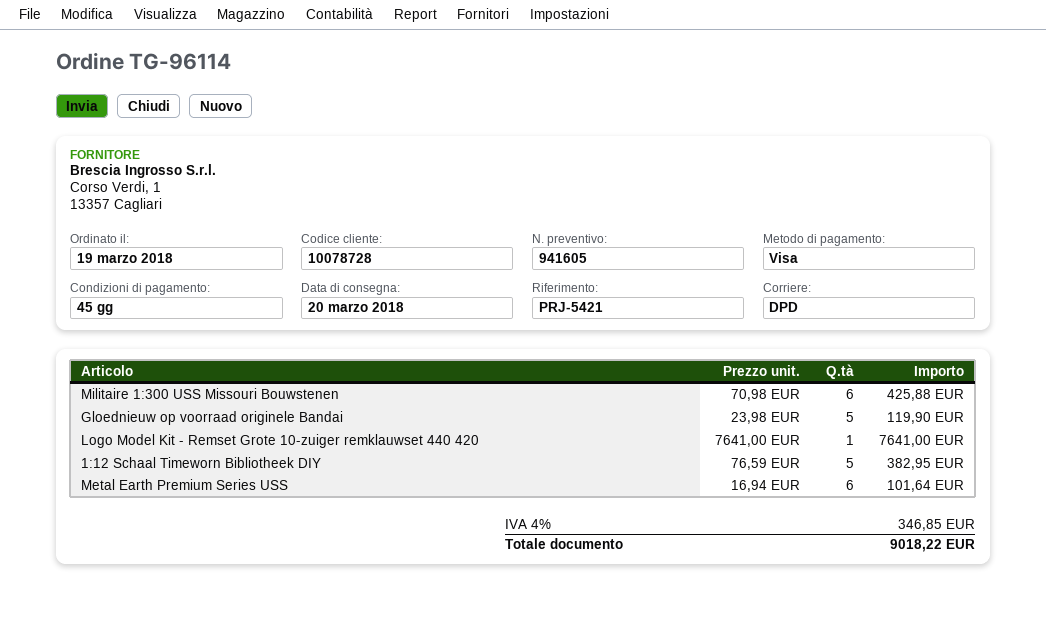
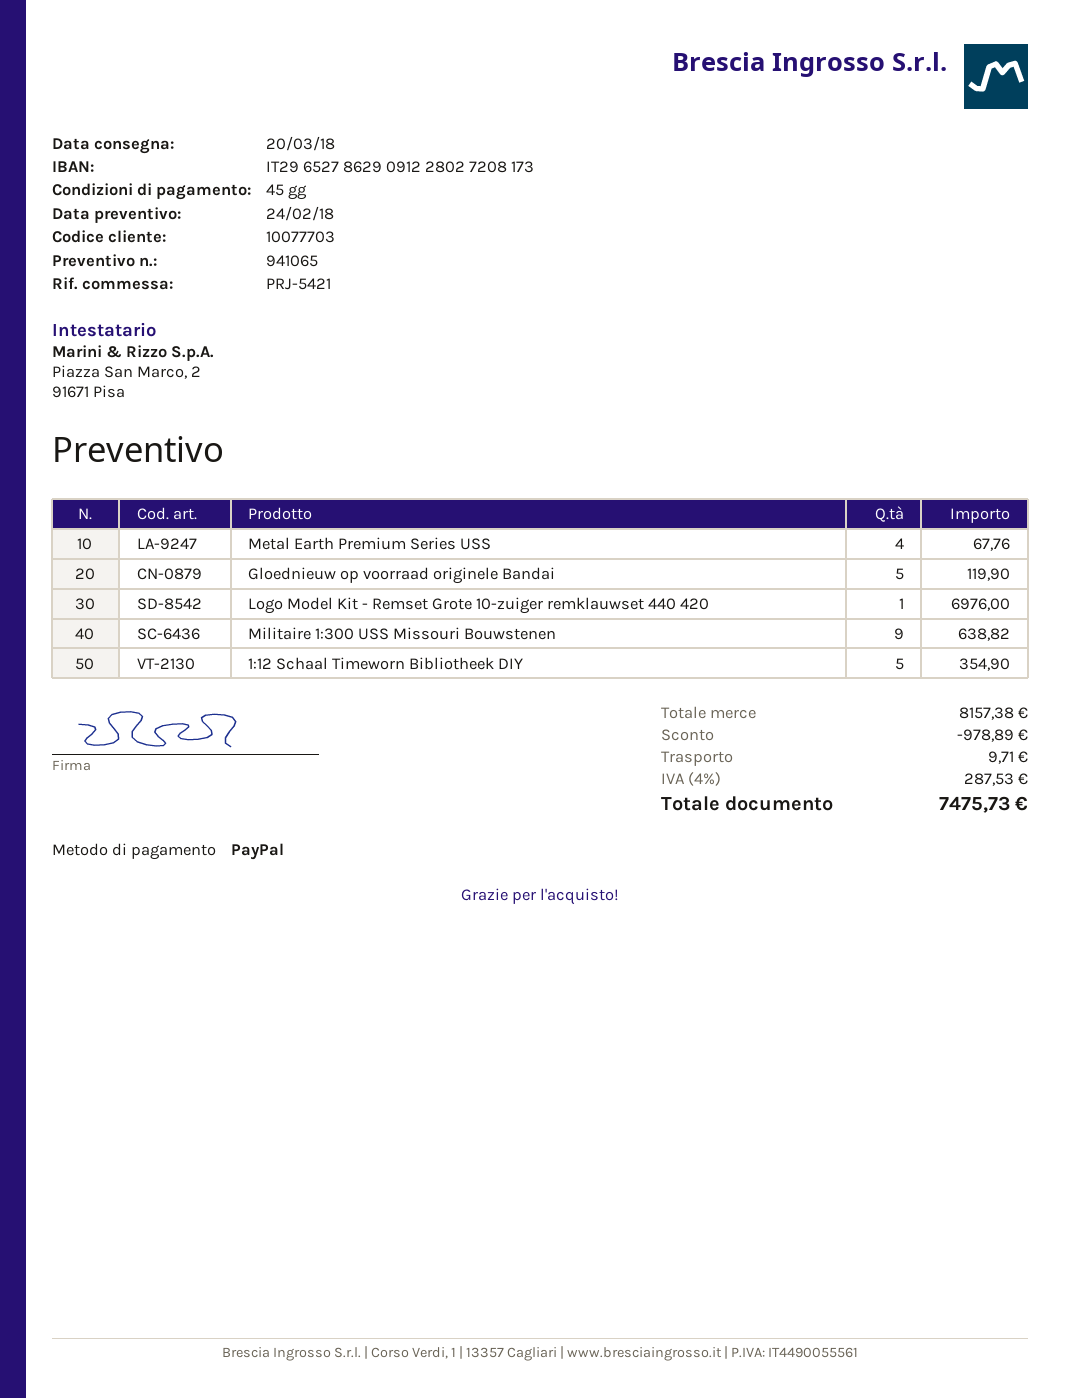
quote number: 941605 -> 941065
customer number: 10078728 -> 10077703
payment method: Visa -> PayPal
Militaire 1:300 USS Missouri Bouwstenen: 6 for 425.88 -> 9 for 638.82
Logo Model Kit - Remset Grote 10-zuiger remklauwset 440 420: 1 for 7641.00 -> 1 for 6976.00
1:12 Schaal Timeworn Bibliotheek DIY: 5 for 382.95 -> 5 for 354.90
Metal Earth Premium Series USS: 6 for 101.64 -> 4 for 67.76
discount: none -> 978.89
shipping: none -> 9.71
tax: 4% = 346.85 -> 4% = 287.53
total: 9018.22 -> 7475.73

